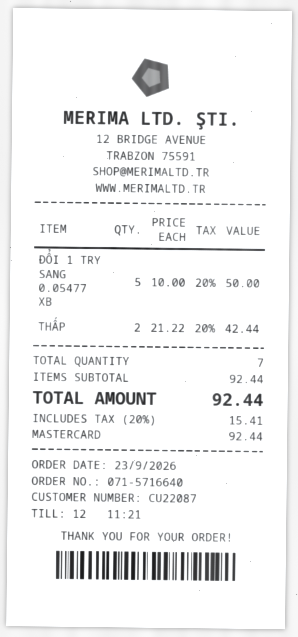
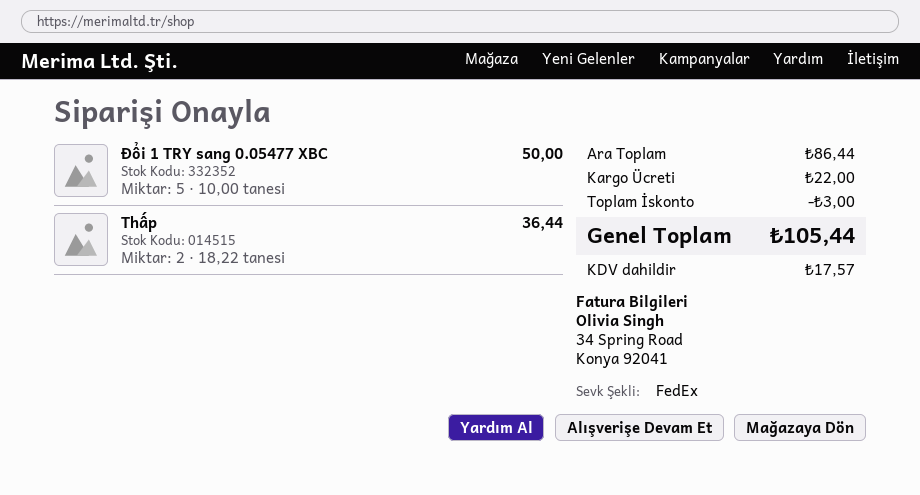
THẤP: 2 x 21.22 = 42.44 -> 2 x 18.22 = 36.44
subtotal: 92.44 -> 86.44
discount: none -> 3.00
shipping: none -> 22.00
tax: 15.41 -> 17.57
total: 92.44 -> 105.44

